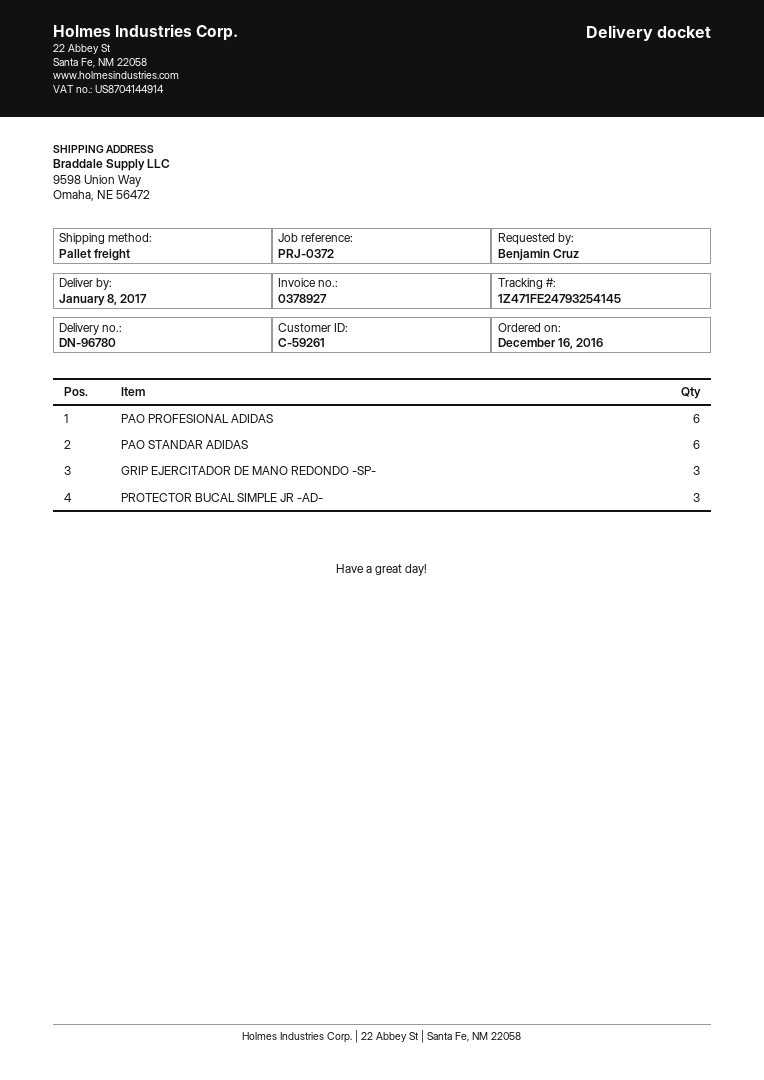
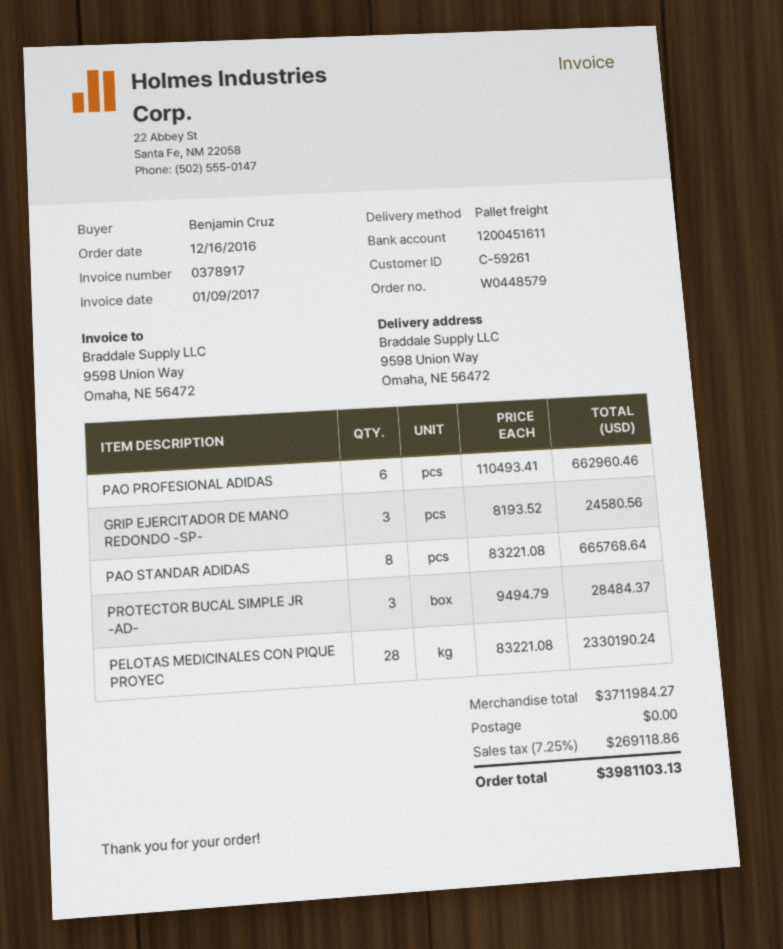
invoice number: 0378927 -> 0378917
PAO STANDAR ADIDAS: 6 -> 8
PELOTAS MEDICINALES CON PIQUE PROYEC: none -> 28

